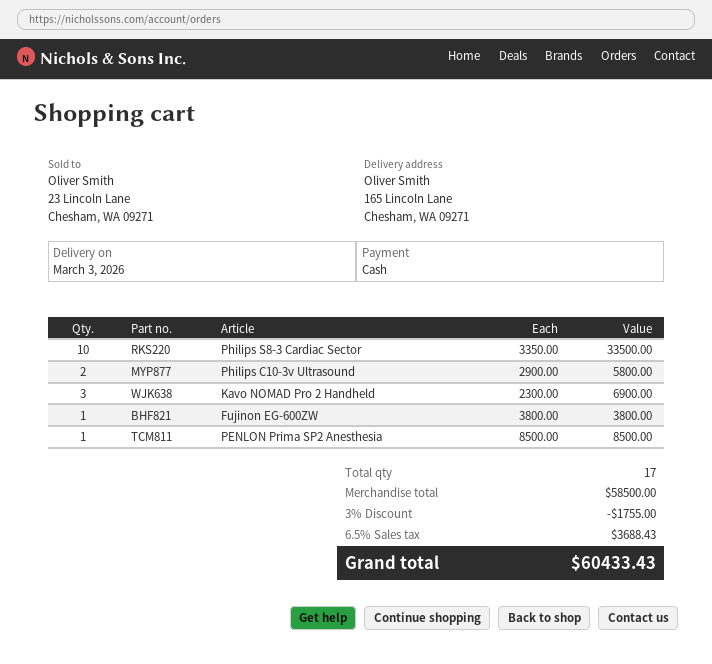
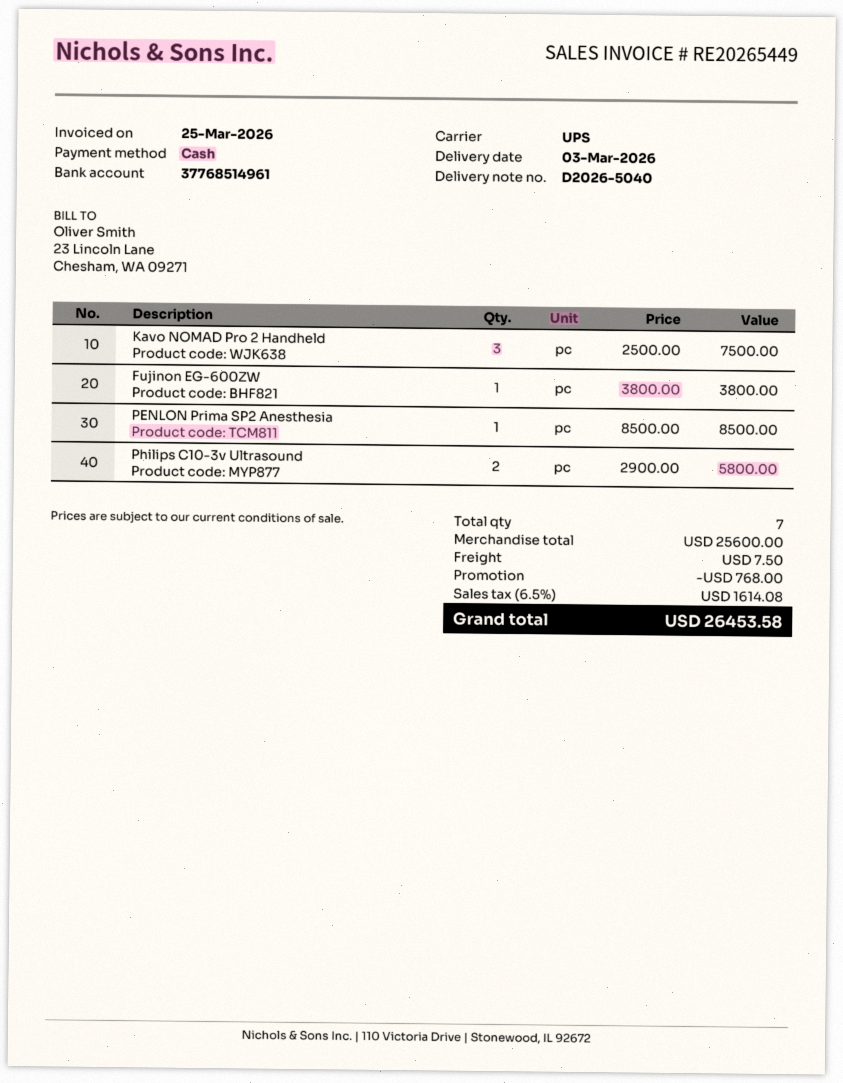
Philips S8-3 Cardiac Sector: 10 x 3350.00 = 33500.00 -> none
Kavo NOMAD Pro 2 Handheld: 3 x 2300.00 = 6900.00 -> 3 x 2500.00 = 7500.00
total quantity: 17 -> 7
subtotal: 58500.00 -> 25600.00
discount: 1755.00 -> 768.00
shipping: none -> 7.50
tax: 6.5% = 3688.43 -> 6.5% = 1614.08
total: 60433.43 -> 26453.58

